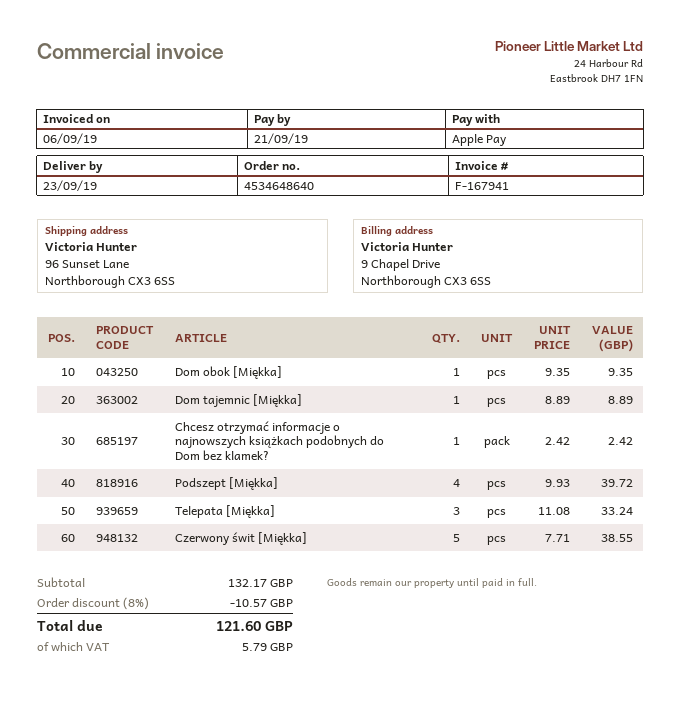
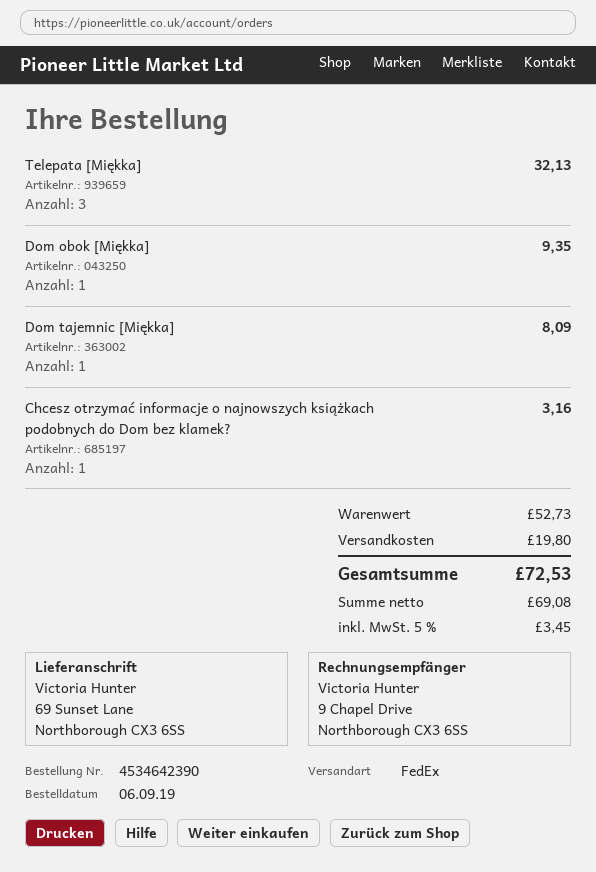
order number: 4534648640 -> 4534642390
ship to: 96 Sunset Lane, Northborough CX3 6SS -> 69 Sunset Lane, Northborough CX3 6SS
Dom tajemnic [Miękka]: 1 for 8.89 -> 1 for 8.09
Chcesz otrzymać informacje o najnowszych książkach podobnych do Dom bez klamek?: 1 for 2.42 -> 1 for 3.16
Podszept [Miękka]: 4 for 39.72 -> none
Telepata [Miękka]: 3 for 33.24 -> 3 for 32.13
Czerwony świt [Miękka]: 5 for 38.55 -> none
subtotal: 132.17 -> 52.73
discount: 8% = 10.57 -> none
shipping: none -> 19.80
tax: 5.79 -> 3.45
total: 121.60 -> 72.53

